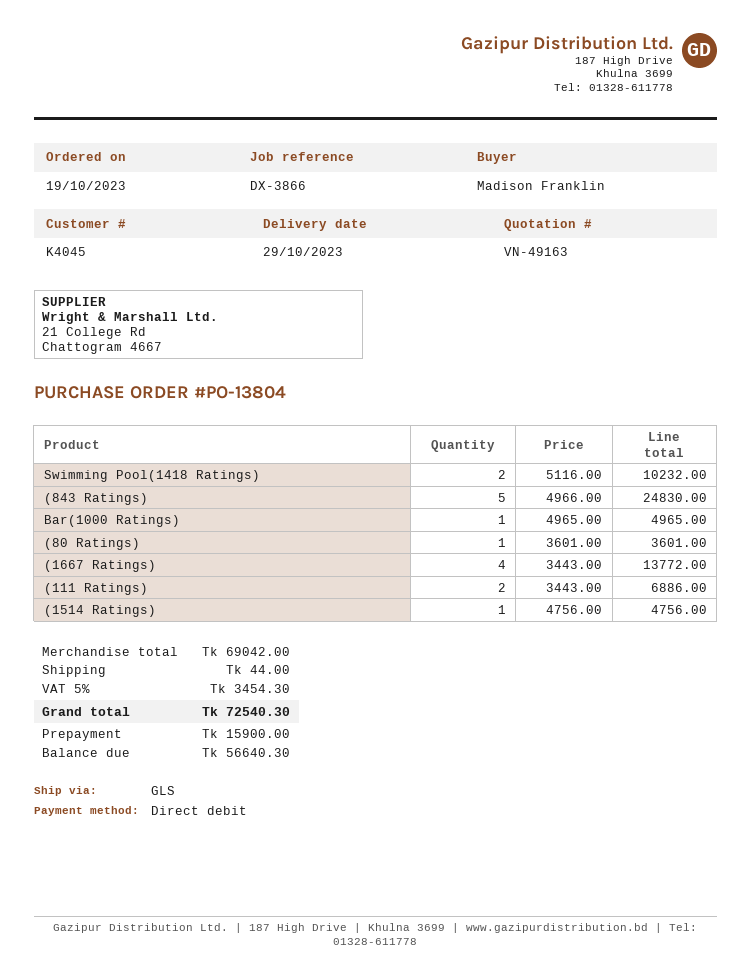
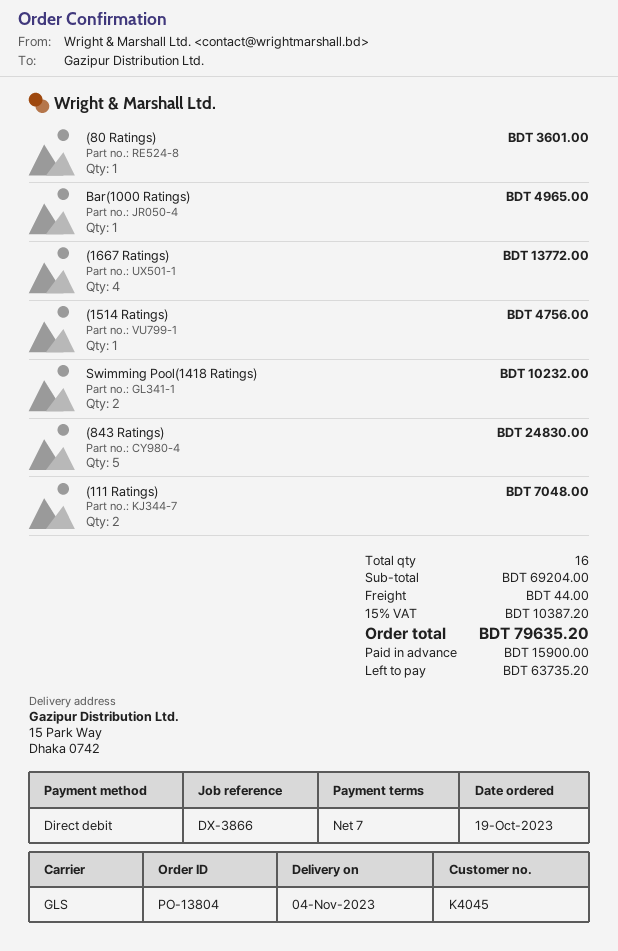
delivery date: 2023-10-29 -> 2023-11-04
(111 Ratings): 2 for 6886.00 -> 2 for 7048.00
subtotal: 69042.00 -> 69204.00
tax: 5% = 3454.30 -> 15% = 10387.20
total: 72540.30 -> 79635.20
balance: 56640.30 -> 63735.20

